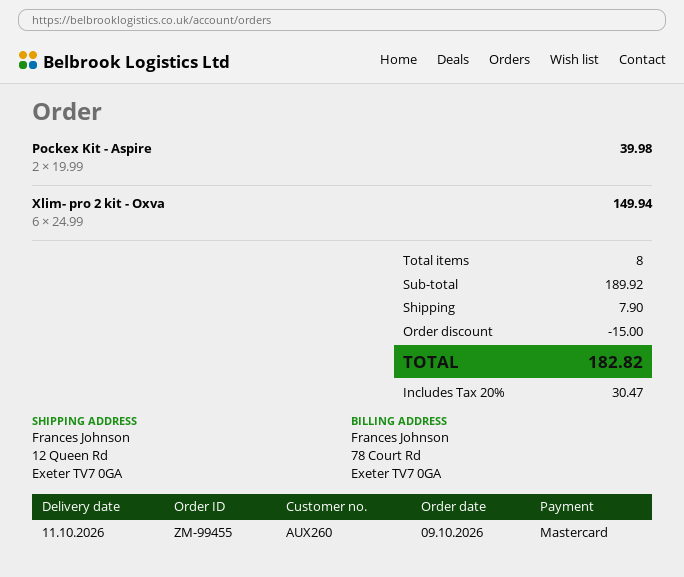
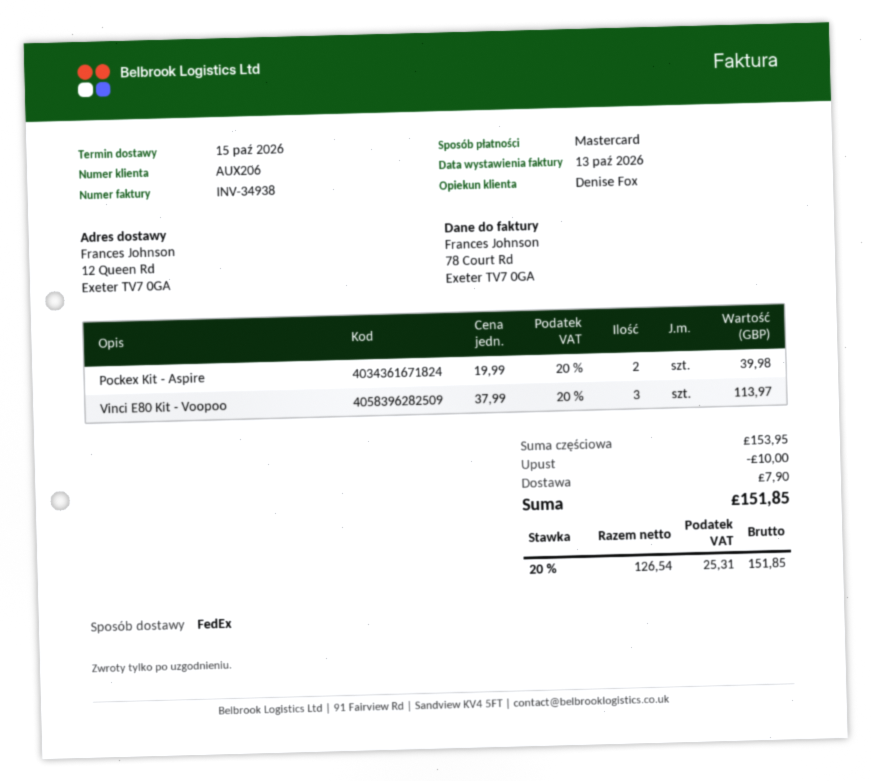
delivery date: 2026-10-11 -> 2026-10-15
customer number: AUX260 -> AUX206
Xlim- pro 2 kit - Oxva: 6 x 24.99 = 149.94 -> none
Vinci E80 Kit - Voopoo: none -> 3 x 37.99 = 113.97
subtotal: 189.92 -> 153.95
discount: 15.00 -> 10.00
tax: 20% = 30.47 -> 20% = 25.31
total: 182.82 -> 151.85

